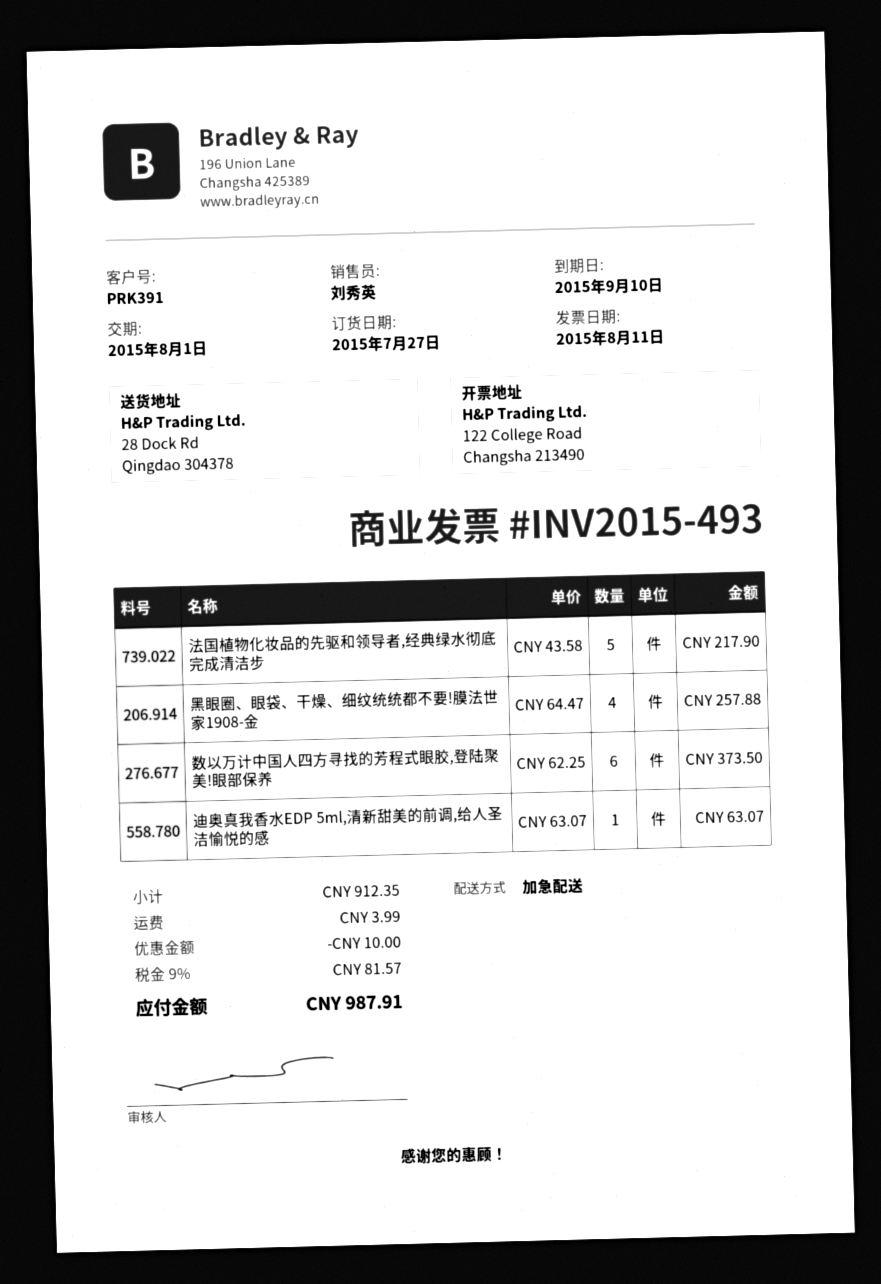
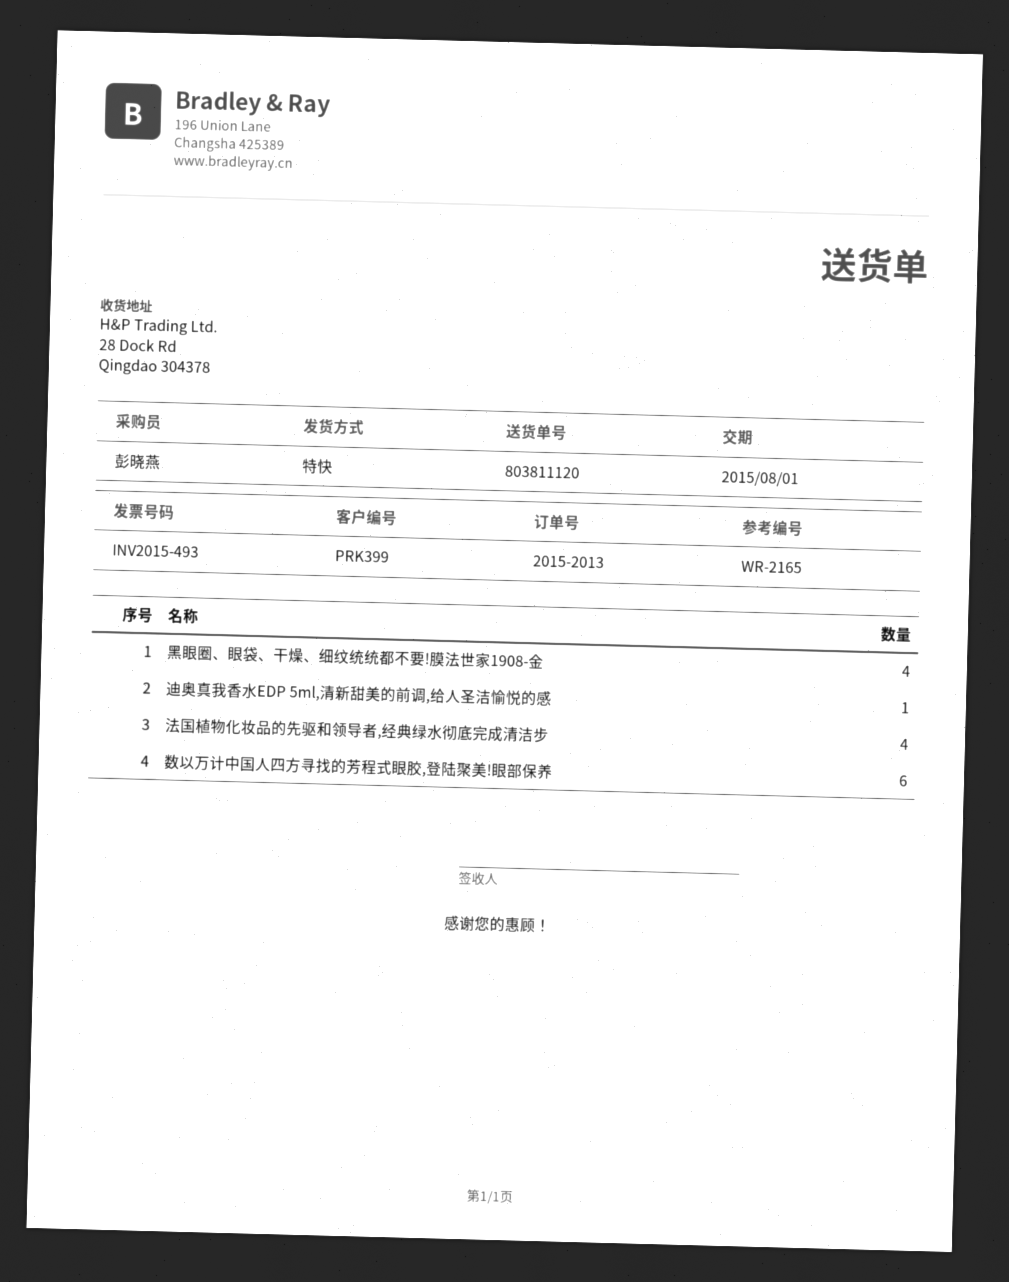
customer number: PRK391 -> PRK399
法国植物化妆品的先驱和领导者,经典绿水彻底完成清洁步: 5 -> 4

